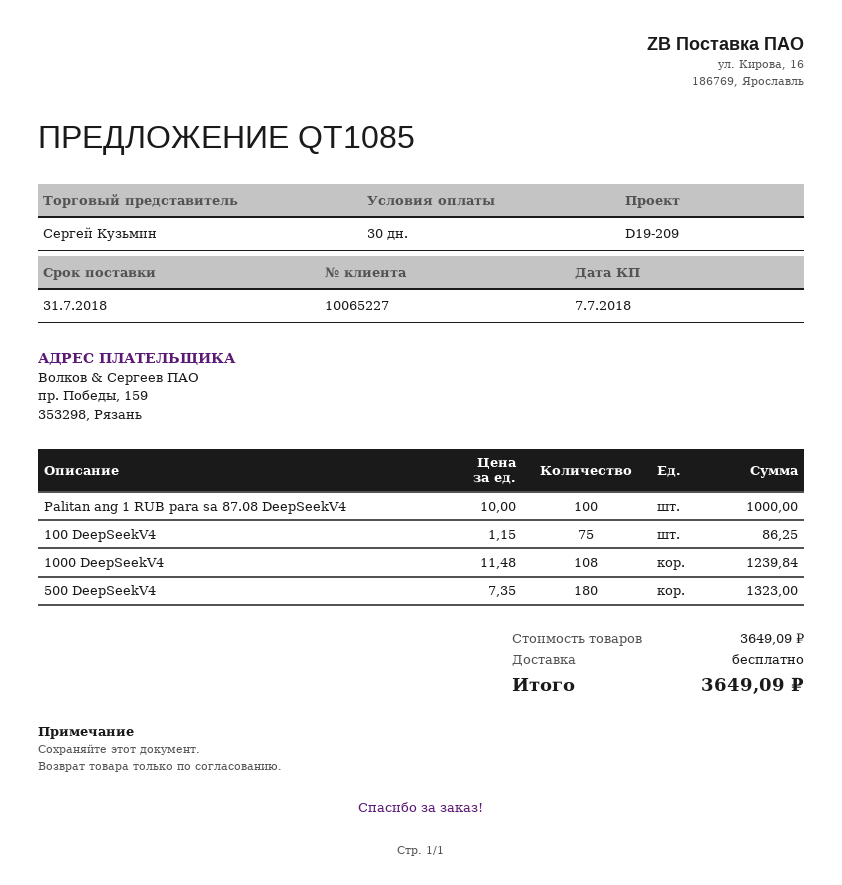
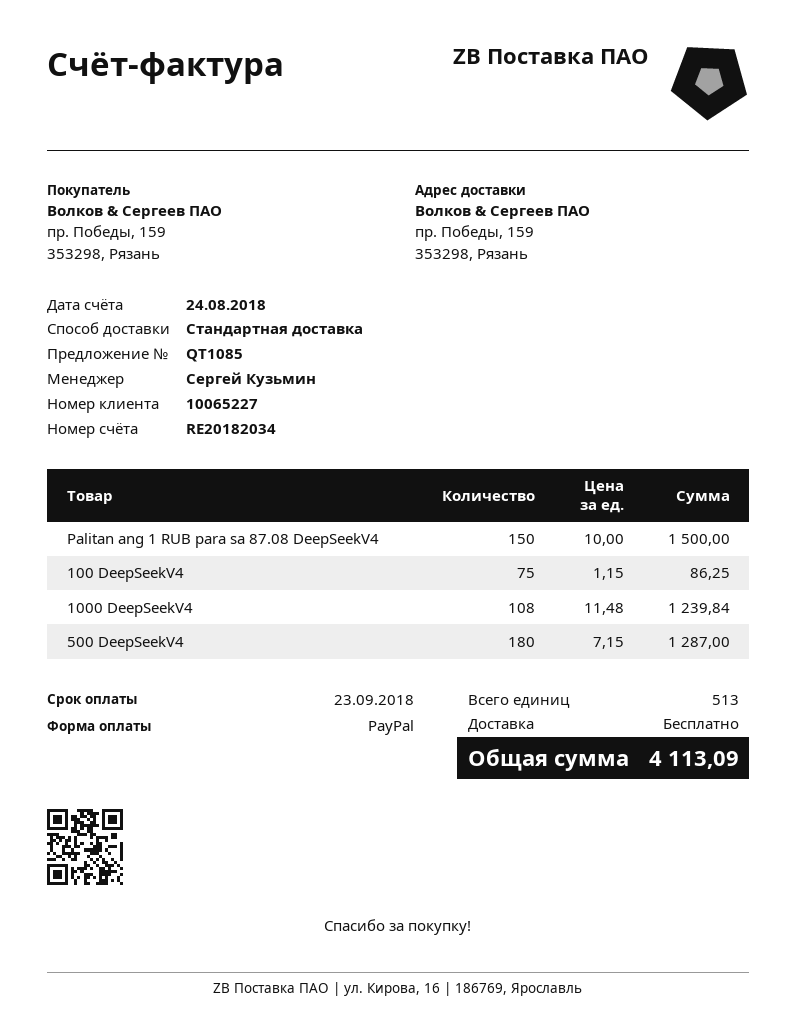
Palitan ang 1 RUB para sa 87.08 DeepSeekV4: 100 x 10.00 = 1000.00 -> 150 x 10.00 = 1500.00
500 DeepSeekV4: 180 x 7.35 = 1323.00 -> 180 x 7.15 = 1287.00
total: 3649.09 -> 4113.09

